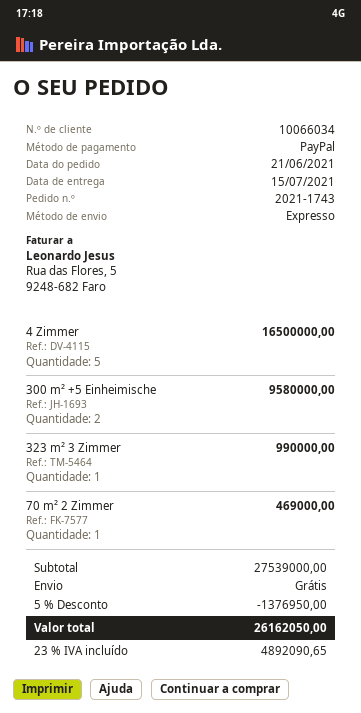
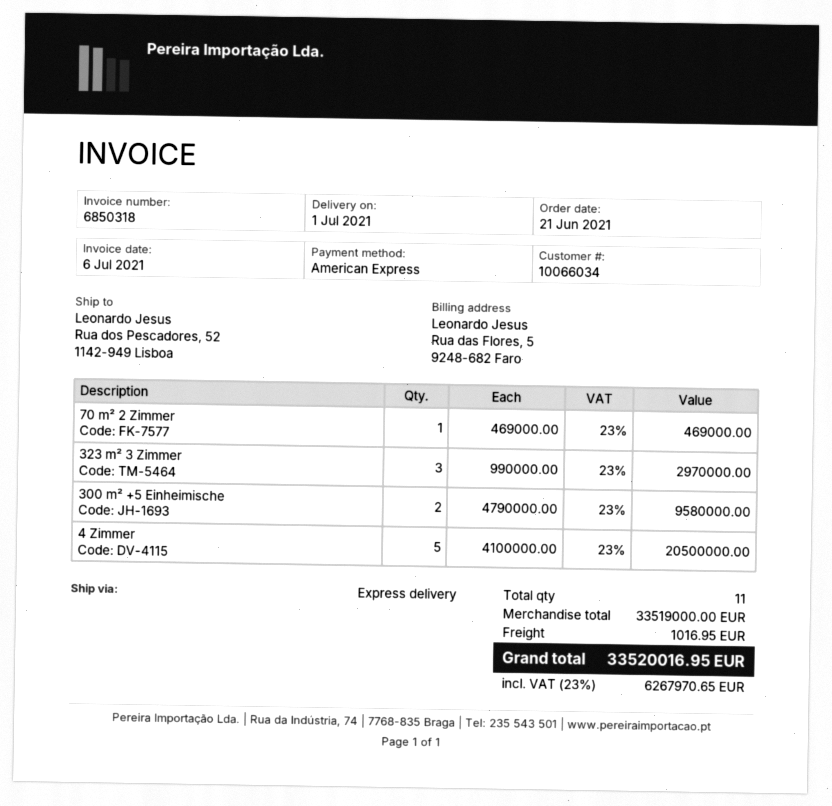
delivery date: 2021-07-15 -> 2021-07-01
payment method: PayPal -> American Express
4 Zimmer: 5 for 16500000.00 -> 5 for 20500000.00
323 m² 3 Zimmer: 1 for 990000.00 -> 3 for 2970000.00
subtotal: 27539000.00 -> 33519000.00
discount: 5% = 1376950.00 -> none
shipping: 0.00 -> 1016.95
tax: 23% = 4892090.65 -> 23% = 6267970.65
total: 26162050.00 -> 33520016.95

